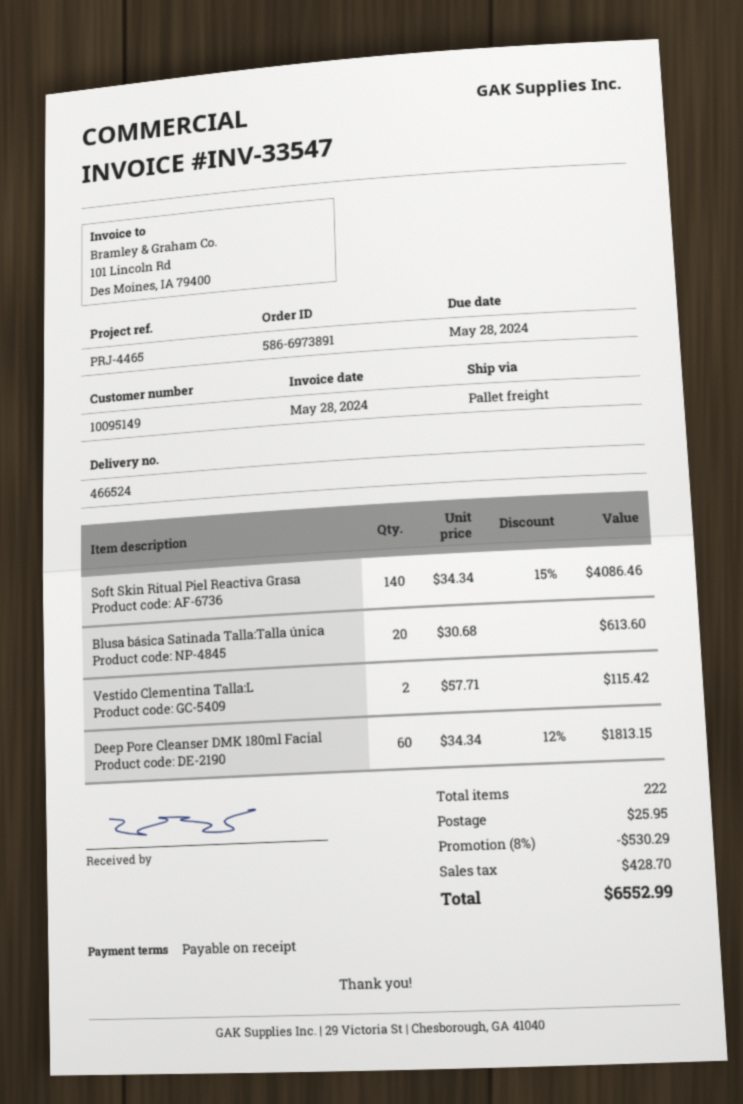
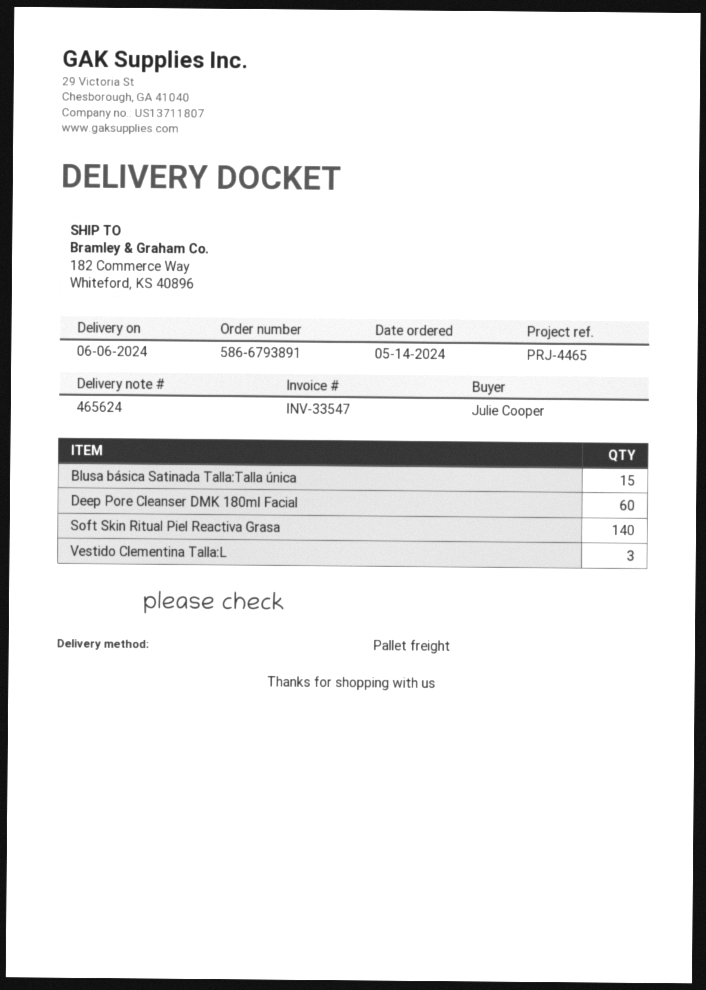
order number: 586-6973891 -> 586-6793891
delivery note number: 466524 -> 465624
Blusa básica Satinada Talla:Talla única: 20 -> 15
Vestido Clementina Talla:L: 2 -> 3

